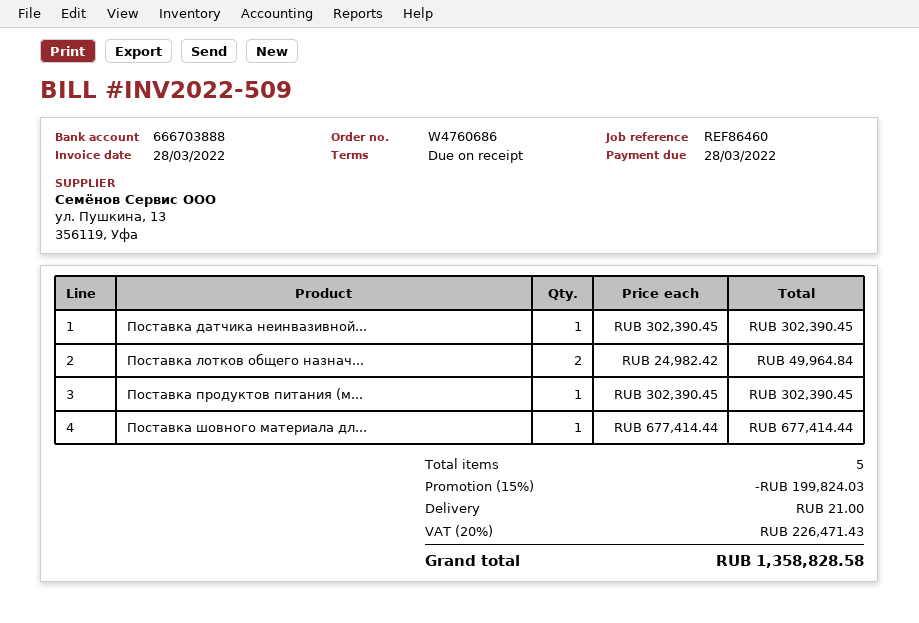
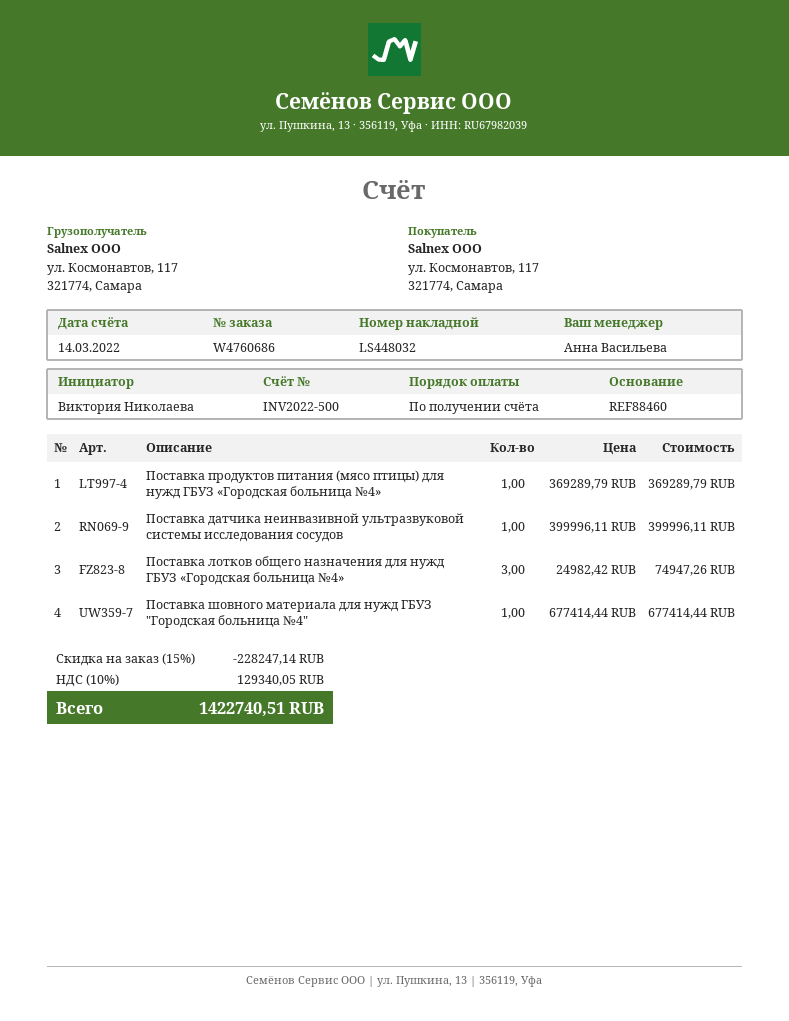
invoice number: INV2022-509 -> INV2022-500
invoice date: 2022-03-28 -> 2022-03-14
reference: REF86460 -> REF88460
Поставка датчика неинвазивной...: 1 x 302390.45 = 302390.45 -> 1 x 399996.11 = 399996.11
Поставка лотков общего назнач...: 2 x 24982.42 = 49964.84 -> 3 x 24982.42 = 74947.26
Поставка продуктов питания (м...: 1 x 302390.45 = 302390.45 -> 1 x 369289.79 = 369289.79
discount: 15% = 199824.03 -> 15% = 228247.14
shipping: 21.00 -> none
tax: 20% = 226471.43 -> 10% = 129340.05
total: 1358828.58 -> 1422740.51

